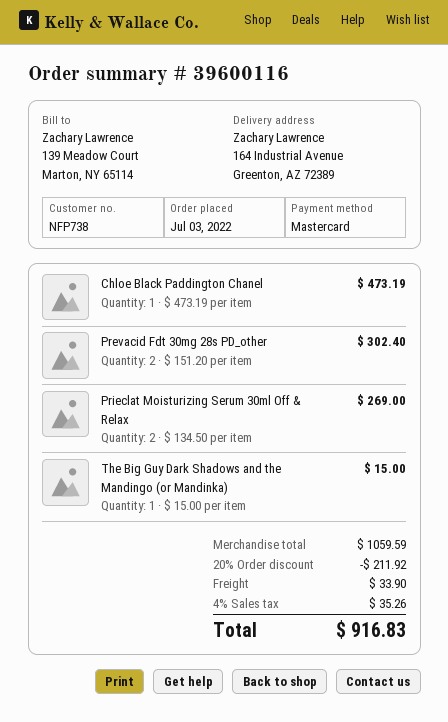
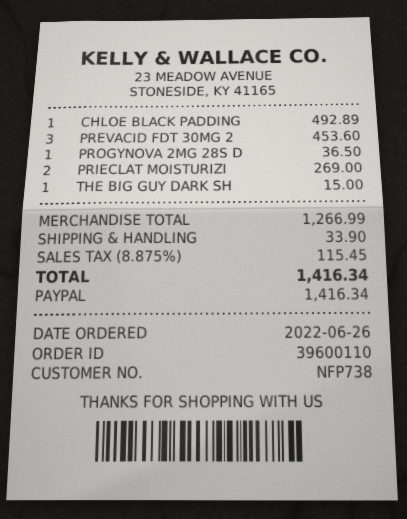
order number: 39600116 -> 39600110
order date: 2022-07-03 -> 2022-06-26
payment method: Mastercard -> PayPal
Chloe Black Paddington Chanel: 1 for 473.19 -> 1 for 492.89
Prevacid Fdt 30mg 28s PD_other: 2 for 302.40 -> 3 for 453.60
PROGYNOVA 2MG 28S D: none -> 1 for 36.50
subtotal: 1059.59 -> 1266.99
discount: 20% = 211.92 -> none
tax: 4% = 35.26 -> 8.875% = 115.45
total: 916.83 -> 1416.34

